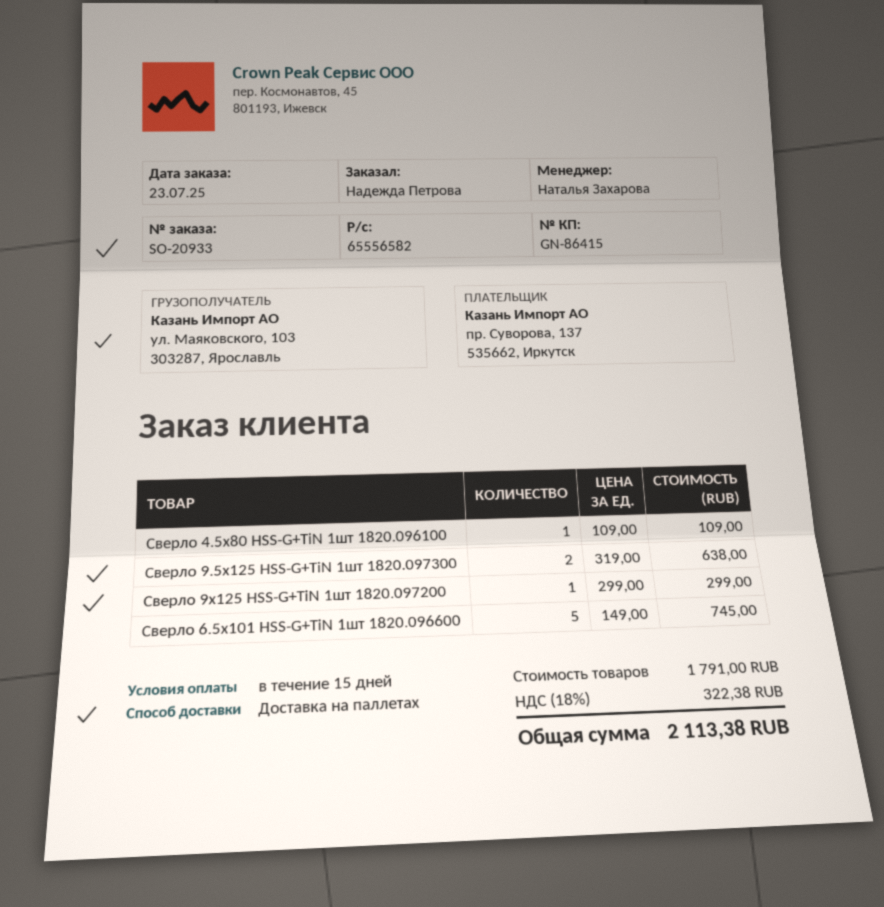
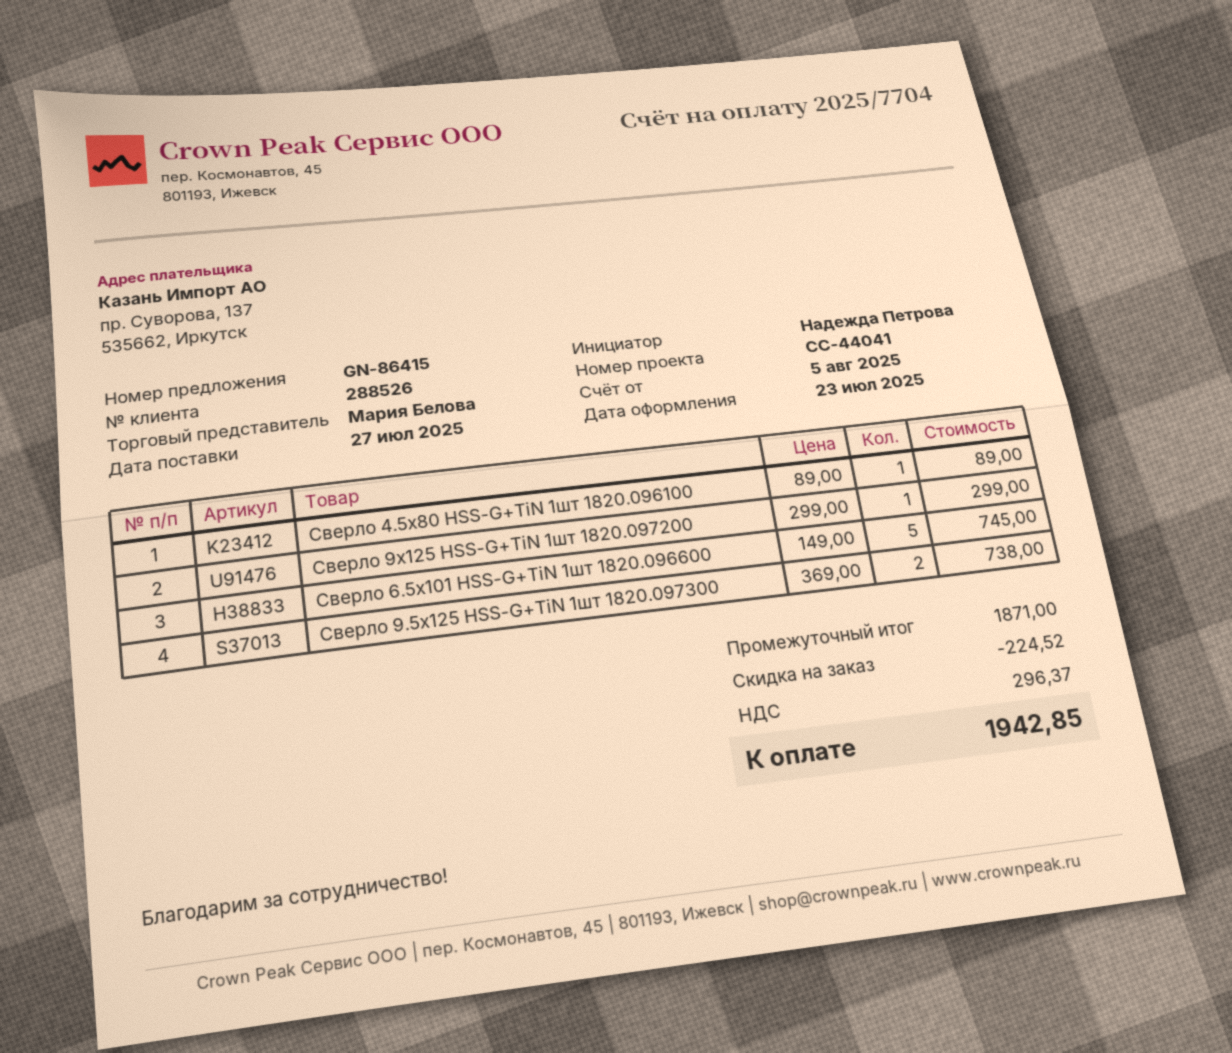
sales rep: Наталья Захарова -> Мария Белова
Сверло 4.5х80 HSS-G+TiN 1шт 1820.096100: 1 x 109.00 = 109.00 -> 1 x 89.00 = 89.00
Сверло 9.5х125 HSS-G+TiN 1шт 1820.097300: 2 x 319.00 = 638.00 -> 2 x 369.00 = 738.00
subtotal: 1791.00 -> 1871.00
discount: none -> 224.52
tax: 322.38 -> 296.37
total: 2113.38 -> 1942.85

